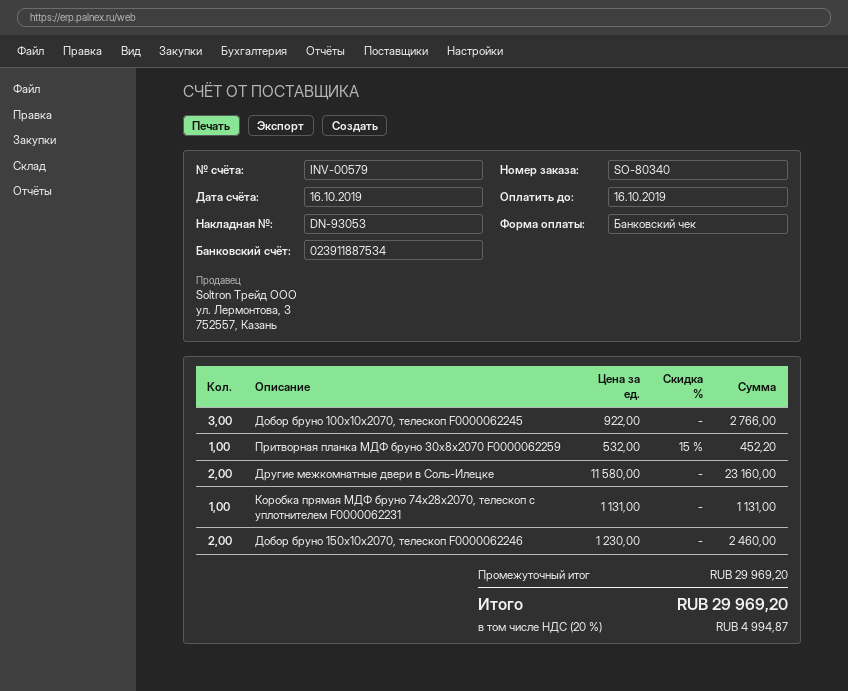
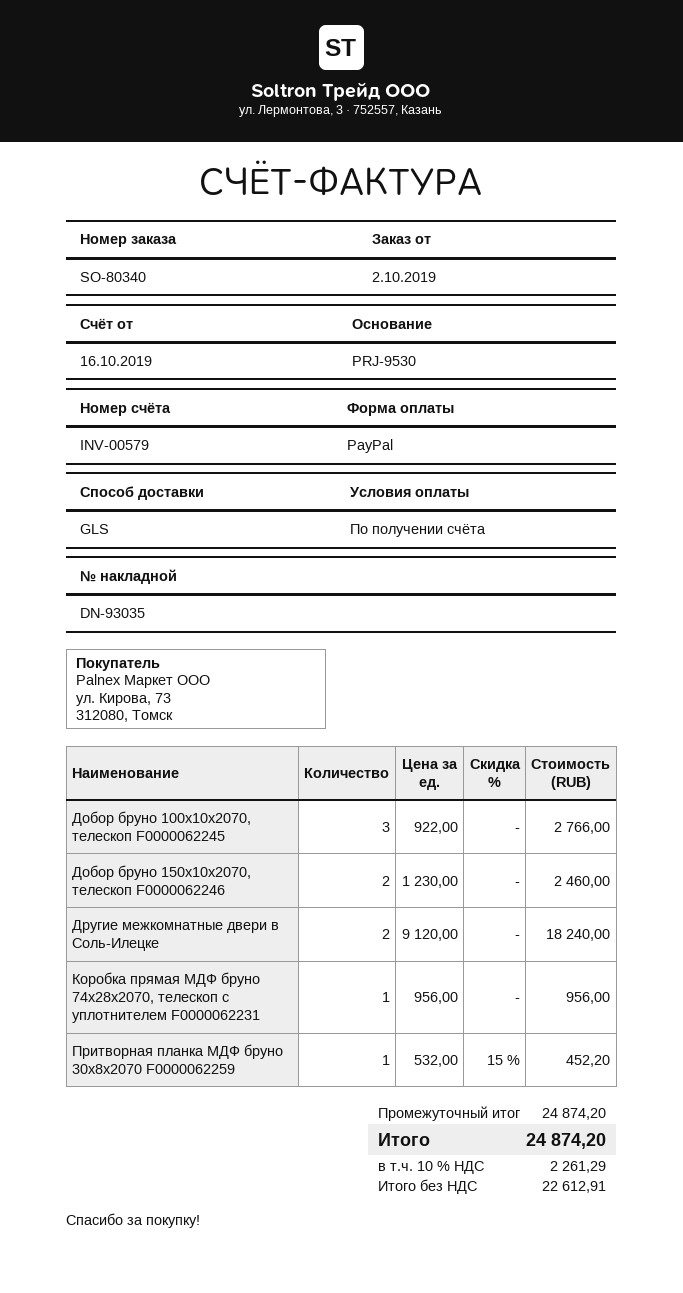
delivery note number: DN-93053 -> DN-93035
payment method: cheque -> PayPal
Другие межкомнатные двери в Соль-Илецке: 2 x 11580.00 = 23160.00 -> 2 x 9120.00 = 18240.00
Коробка прямая МДФ бруно 74x28x2070, телескоп с уплотнителем F0000062231: 1 x 1131.00 = 1131.00 -> 1 x 956.00 = 956.00
subtotal: 29969.20 -> 24874.20
tax: 20% = 4994.87 -> 10% = 2261.29
total: 29969.20 -> 24874.20

